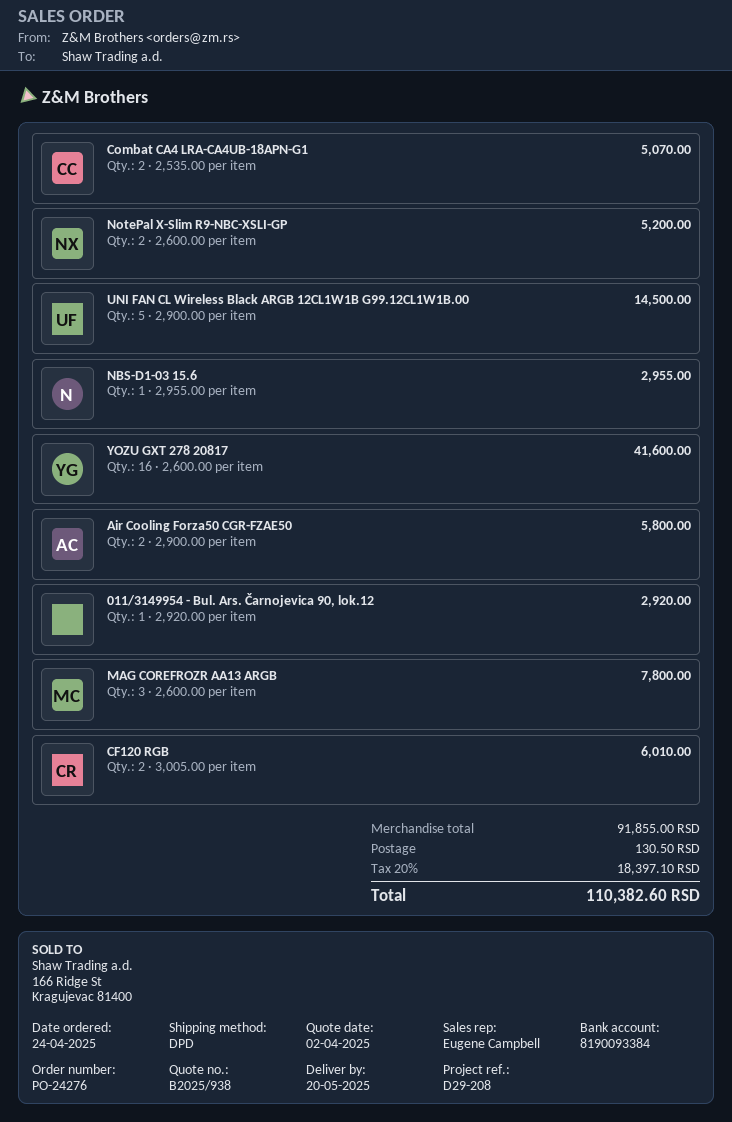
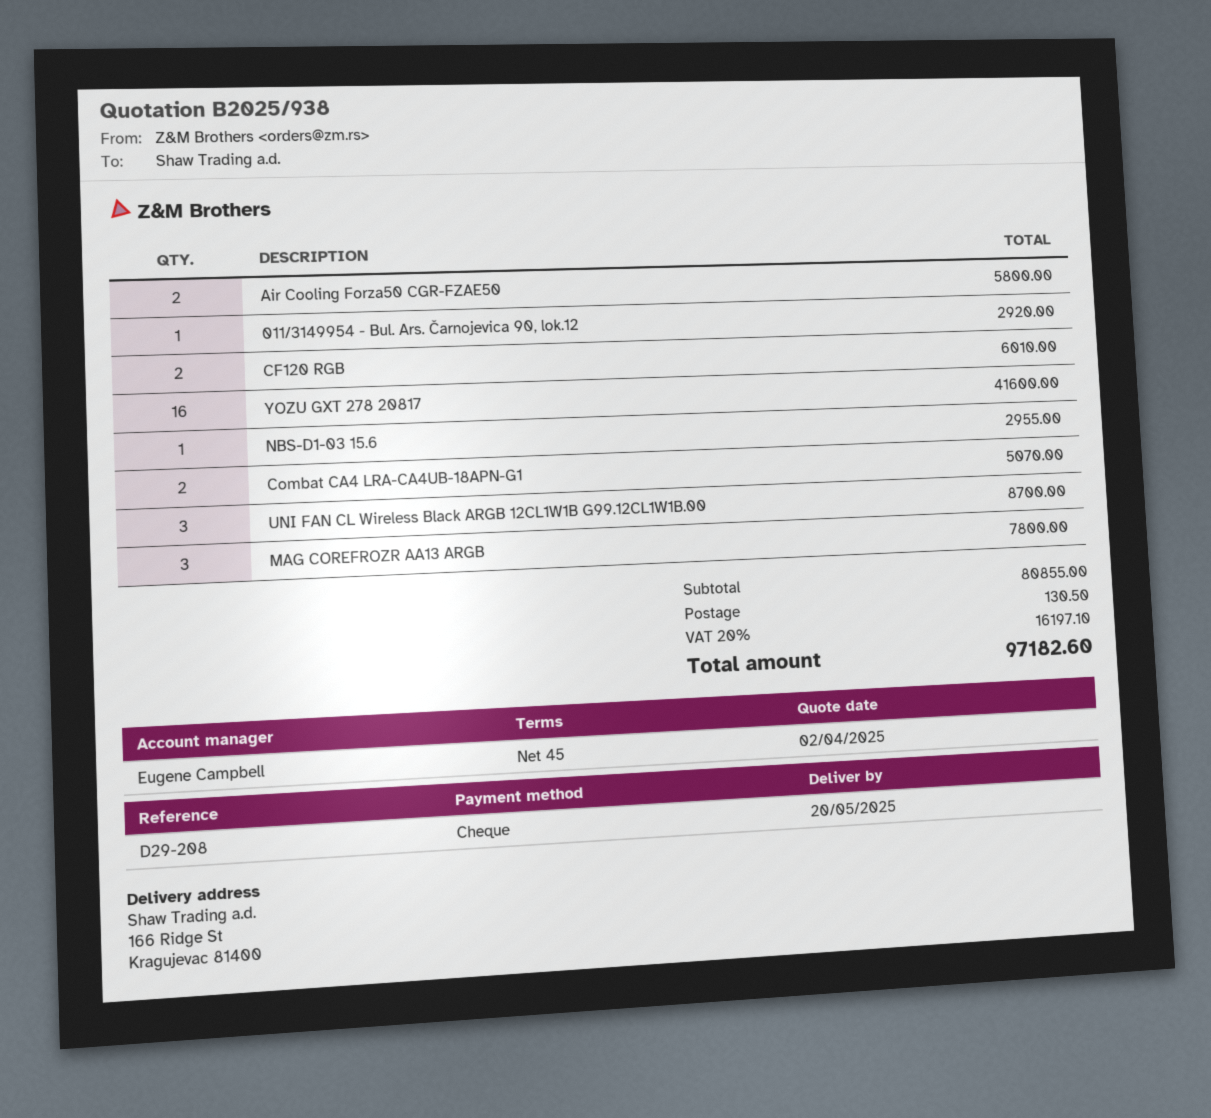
NotePal X-Slim R9-NBC-XSLI-GP: 2 for 5200.00 -> none
UNI FAN CL Wireless Black ARGB 12CL1W1B G99.12CL1W1B.00: 5 for 14500.00 -> 3 for 8700.00
subtotal: 91855.00 -> 80855.00
tax: 20% = 18397.10 -> 20% = 16197.10
total: 110382.60 -> 97182.60

